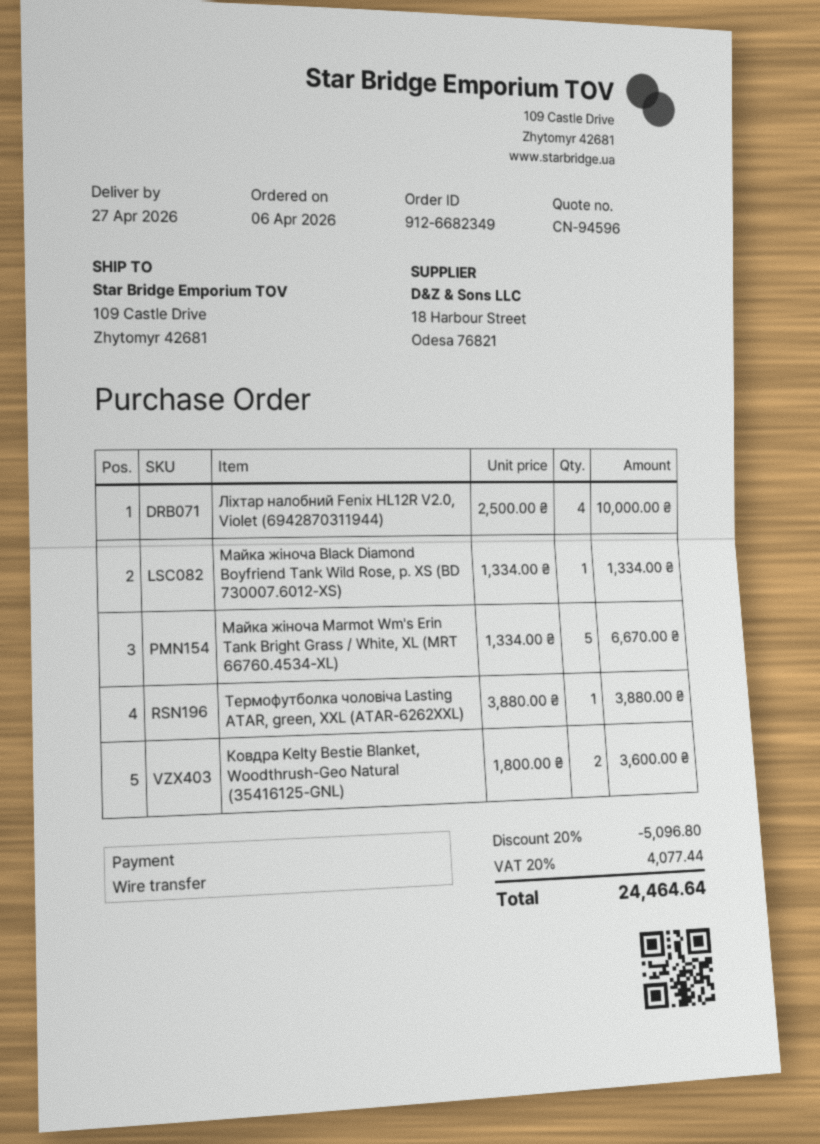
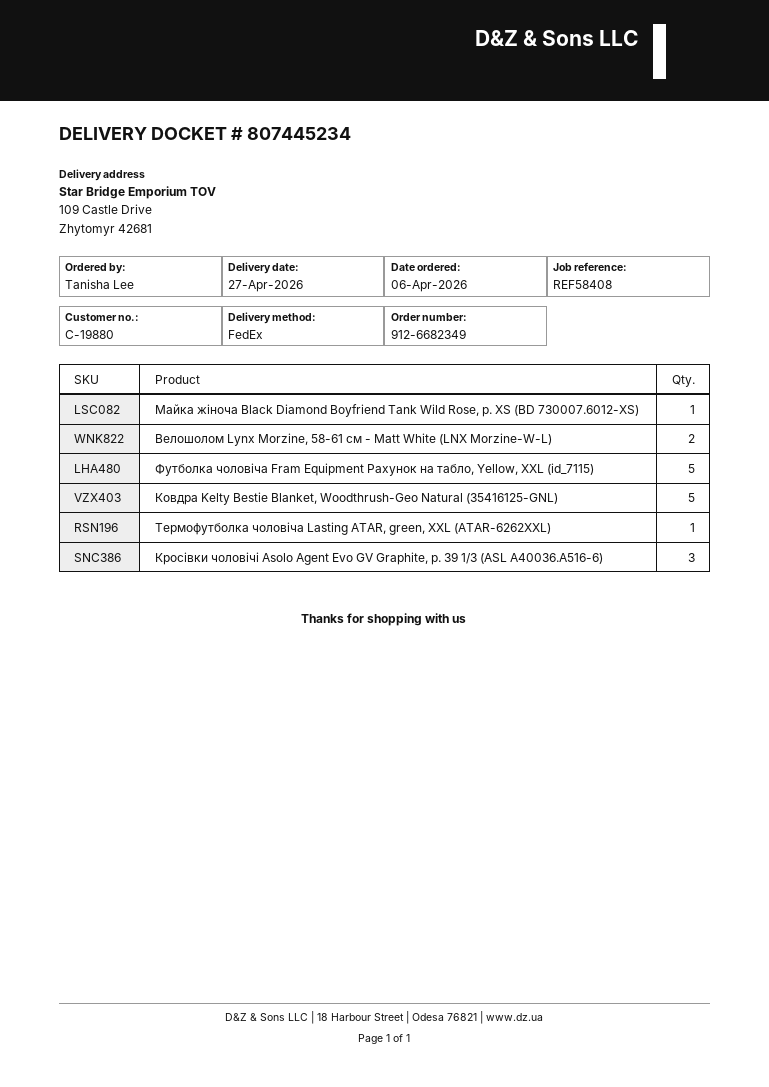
Ліхтар налобний Fenix HL12R V2.0, Violet (6942870311944): 4 -> none
Майка жіноча Marmot Wm's Erin Tank Bright Grass / White, XL (MRT 66760.4534-XL): 5 -> none
Ковдра Kelty Bestie Blanket, Woodthrush-Geo Natural (35416125-GNL): 2 -> 5
Велошолом Lynx Morzine, 58-61 см - Matt White (LNX Morzine-W-L): none -> 2
Футболка чоловіча Fram Equipment Рахунок на табло, Yellow, XXL (id_7115): none -> 5
Кросівки чоловічі Asolo Agent Evo GV Graphite, р. 39 1/3 (ASL A40036.A516-6): none -> 3

